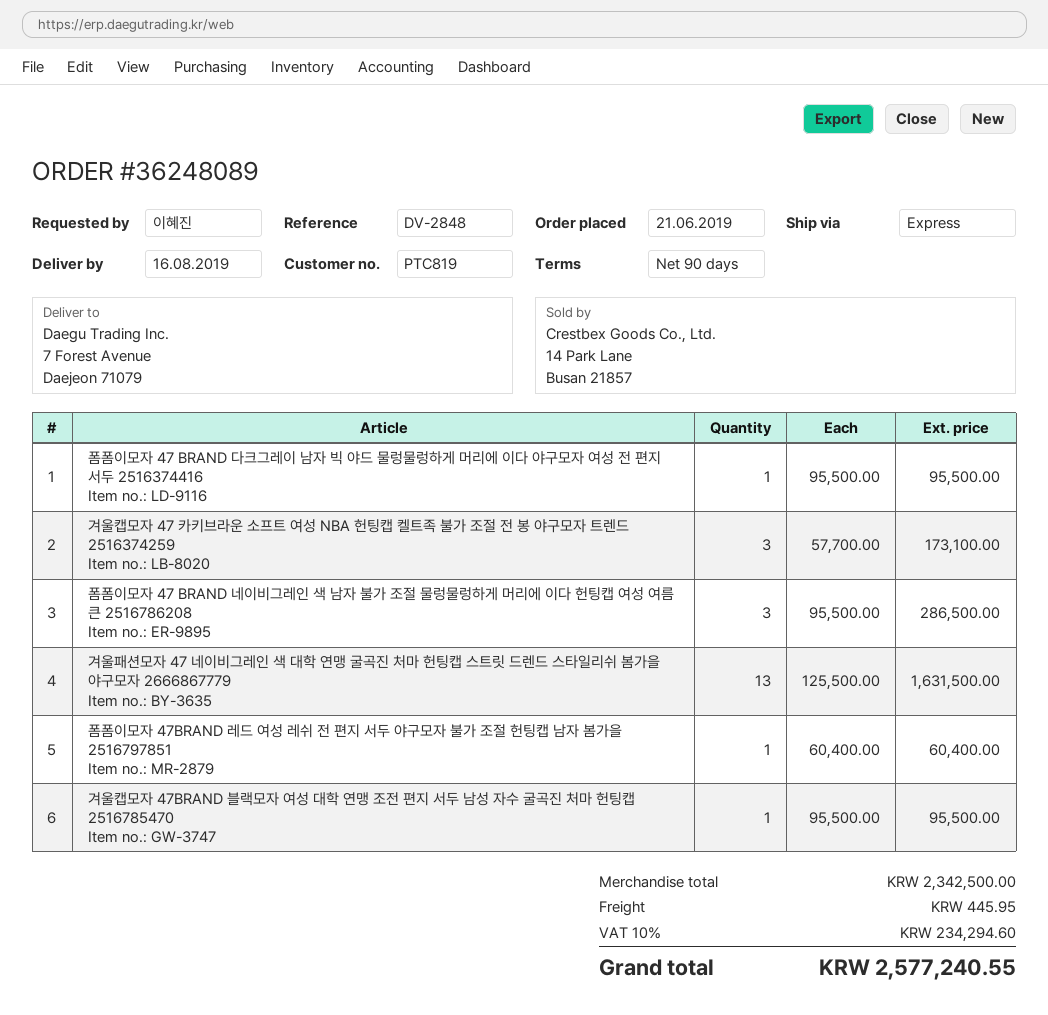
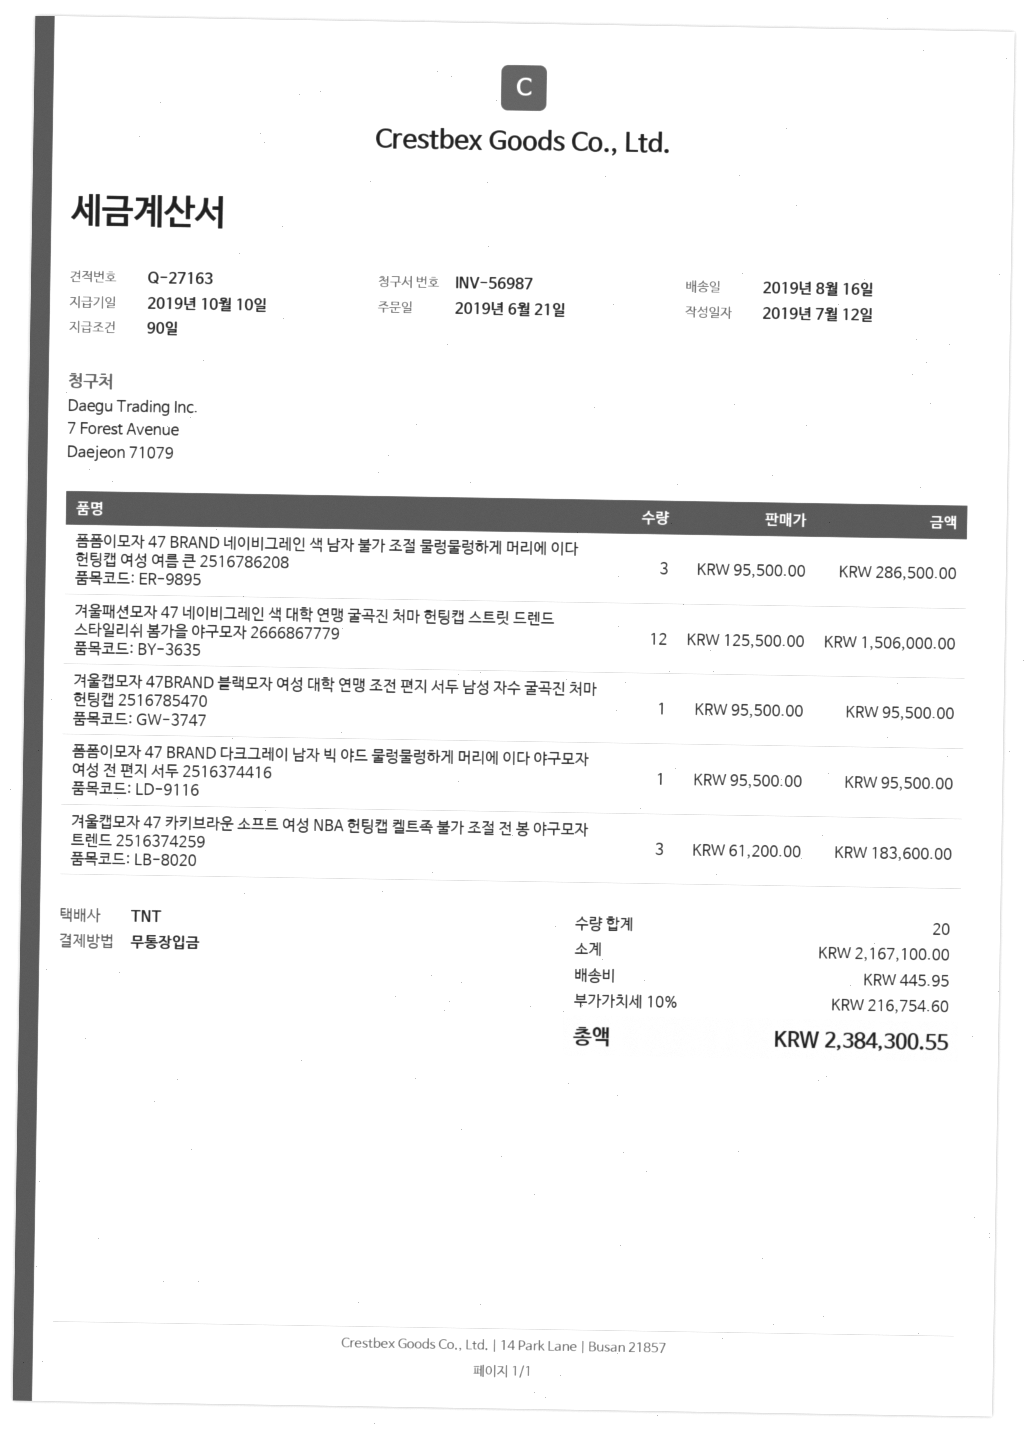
shipping method: express -> TNT
겨울캡모자 47 카키브라운 소프트 여성 NBA 헌팅캡 켈트족 불가 조절 전 봉 야구모자 트렌드 2516374259: 3 x 57700.00 = 173100.00 -> 3 x 61200.00 = 183600.00
겨울패션모자 47 네이비그레인 색 대학 연맹 굴곡진 처마 헌팅캡 스트릿 드렌드 스타일리쉬 봄가을 야구모자 2666867779: 13 x 125500.00 = 1631500.00 -> 12 x 125500.00 = 1506000.00
폼폼이모자 47BRAND 레드 여성 레쉬 전 편지 서두 야구모자 불가 조절 헌팅캡 남자 봄가을 2516797851: 1 x 60400.00 = 60400.00 -> none
subtotal: 2342500.00 -> 2167100.00
tax: 10% = 234294.60 -> 10% = 216754.60
total: 2577240.55 -> 2384300.55

